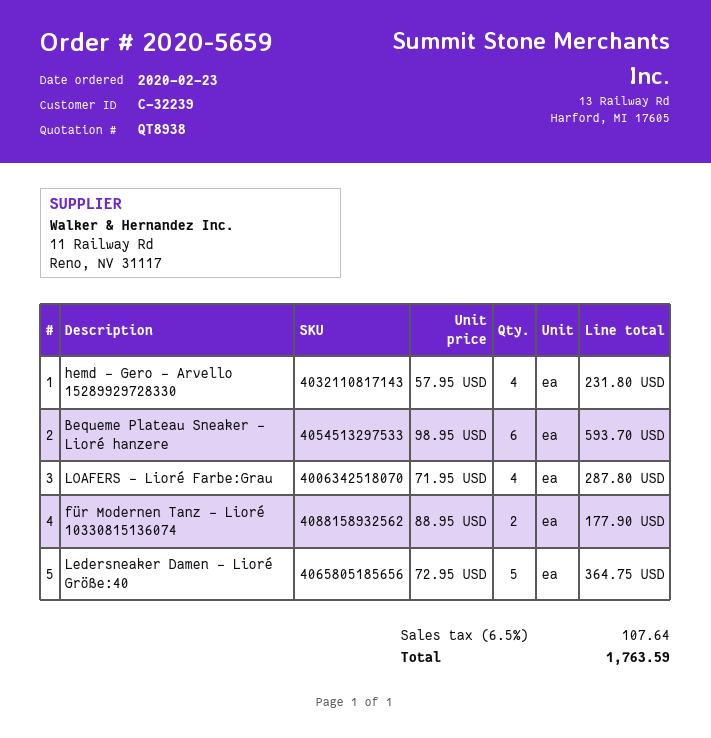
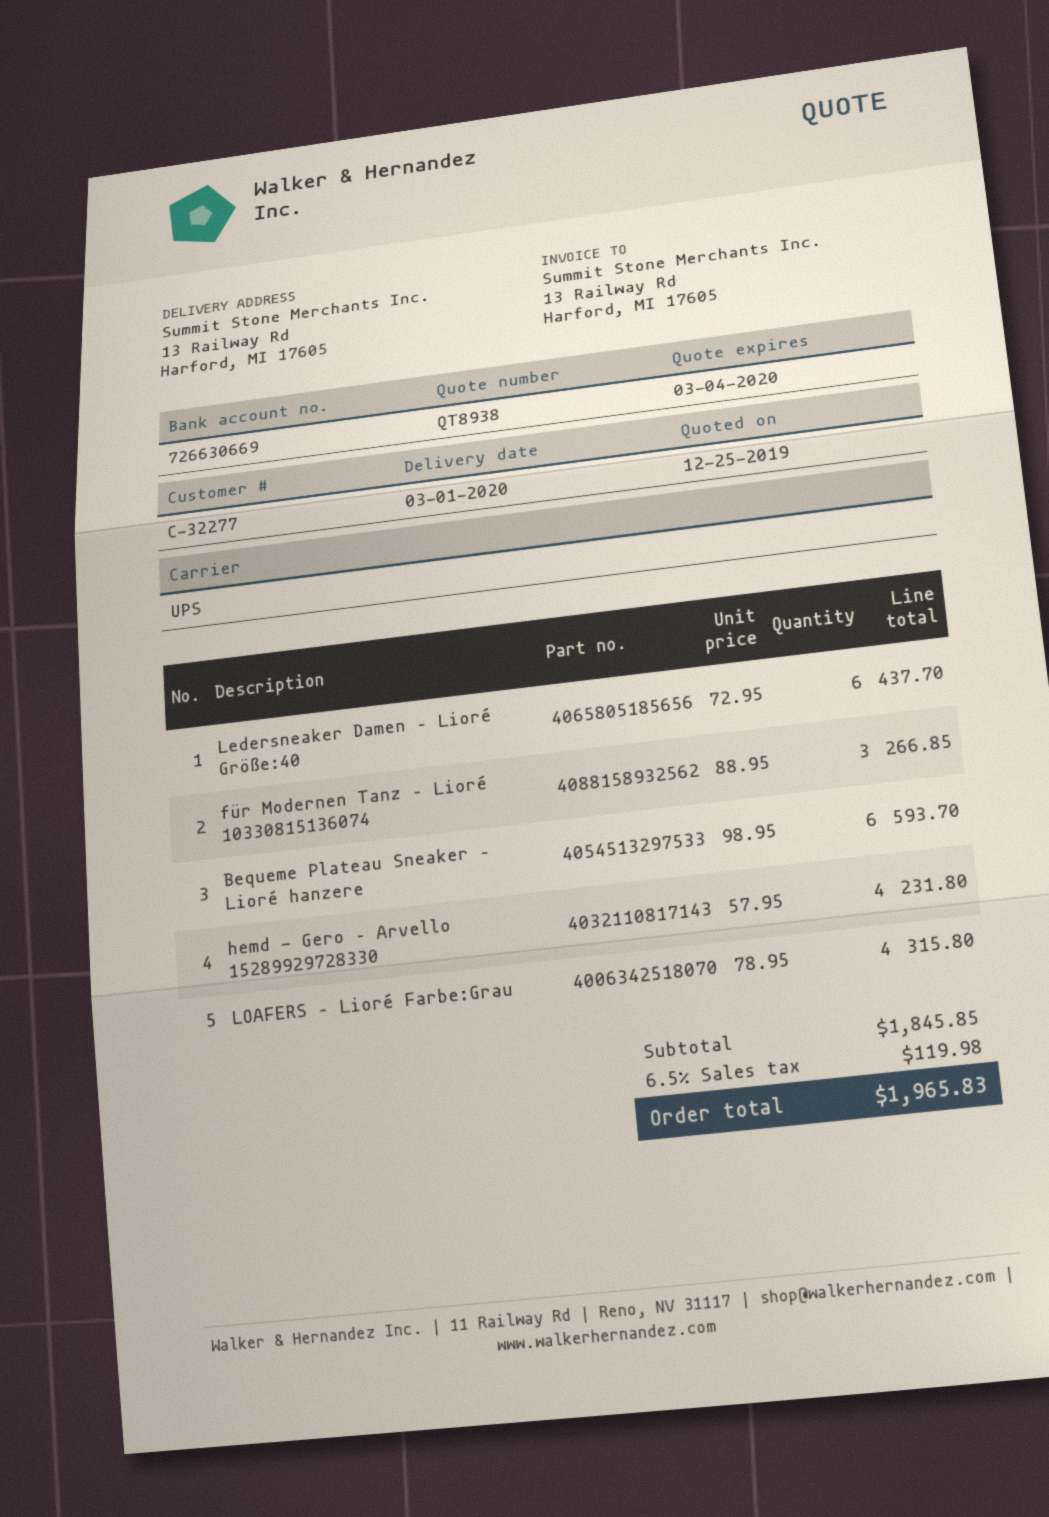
customer number: C-32239 -> C-32277
LOAFERS – Lioré Farbe:Grau: 4 x 71.95 = 287.80 -> 4 x 78.95 = 315.80
für Modernen Tanz – Lioré 10330815136074: 2 x 88.95 = 177.90 -> 3 x 88.95 = 266.85
Ledersneaker Damen – Lioré Größe:40: 5 x 72.95 = 364.75 -> 6 x 72.95 = 437.70
tax: 6.5% = 107.64 -> 6.5% = 119.98
total: 1763.59 -> 1965.83

